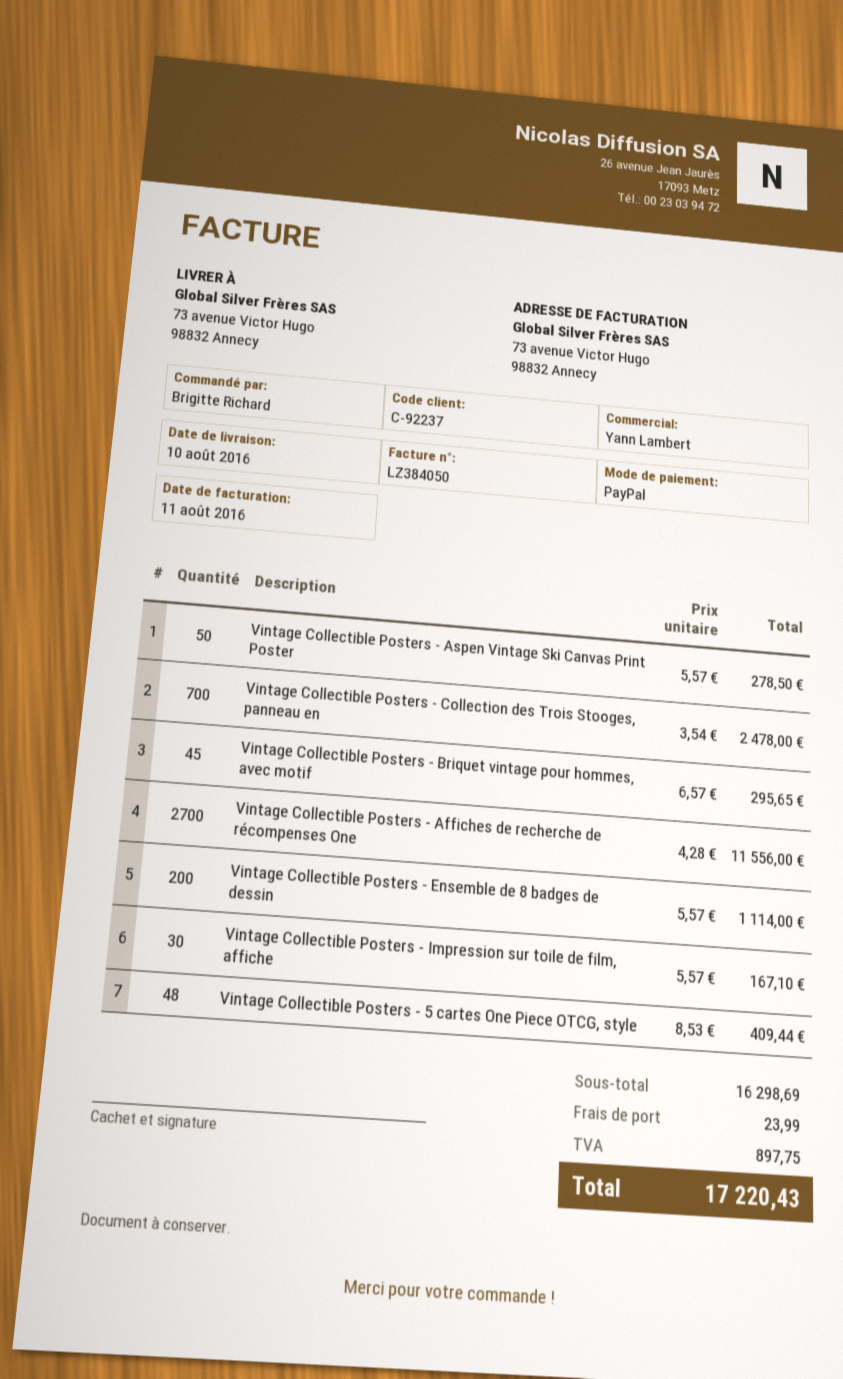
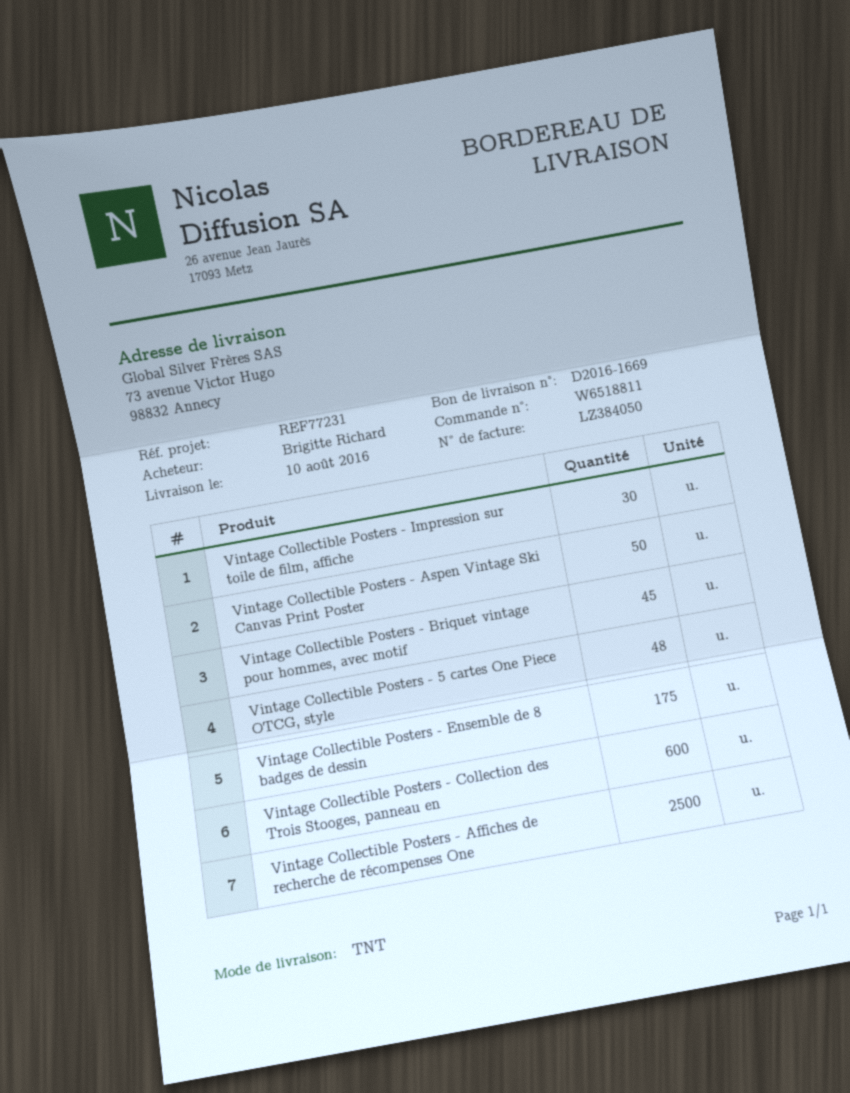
Vintage Collectible Posters - Collection des Trois Stooges, panneau en: 700 -> 600
Vintage Collectible Posters - Affiches de recherche de récompenses One: 2700 -> 2500
Vintage Collectible Posters - Ensemble de 8 badges de dessin: 200 -> 175

